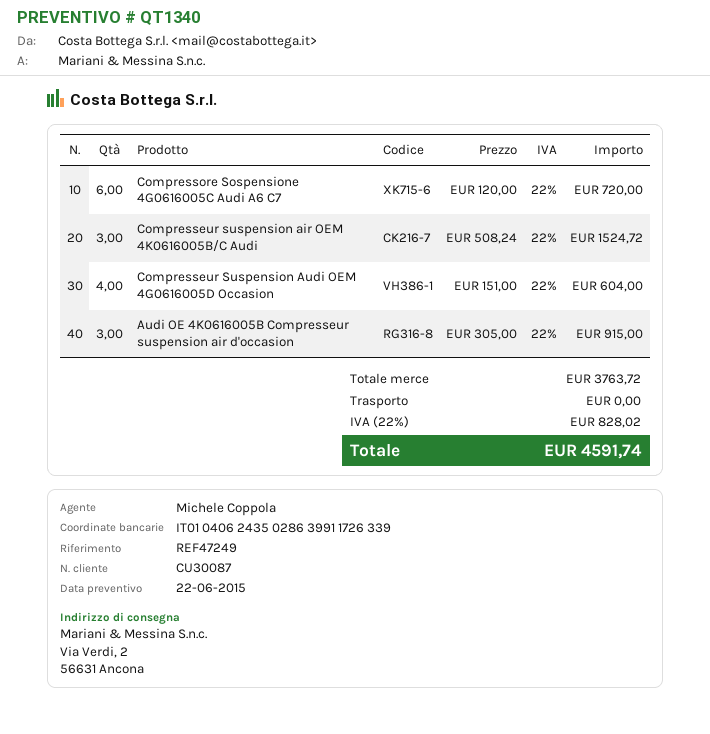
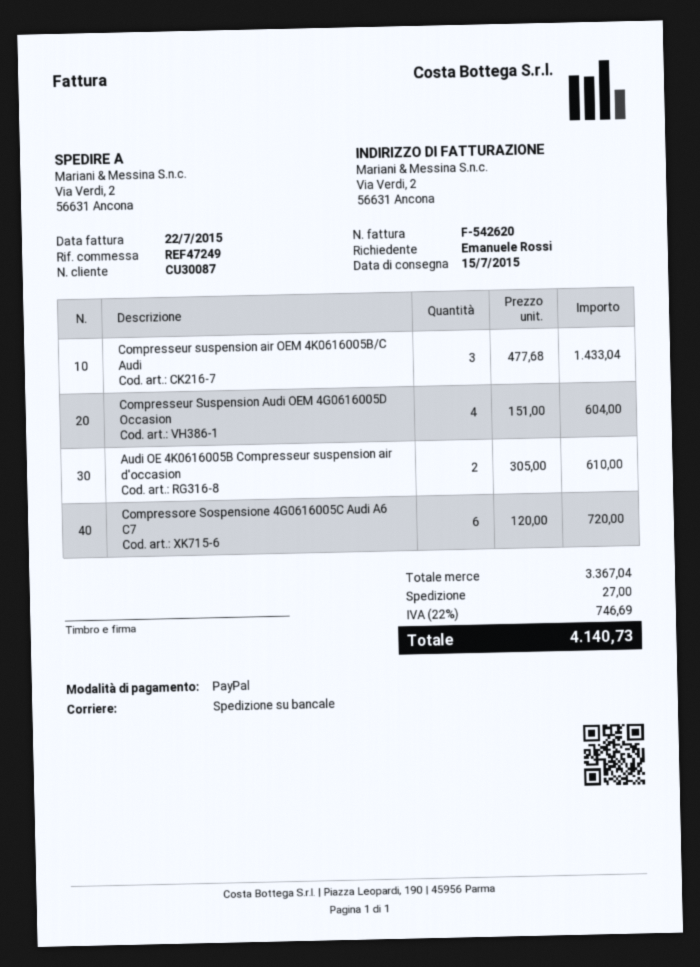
Compresseur suspension air OEM 4K0616005B/C Audi: 3 x 508.24 = 1524.72 -> 3 x 477.68 = 1433.04
Audi OE 4K0616005B Compresseur suspension air d'occasion: 3 x 305.00 = 915.00 -> 2 x 305.00 = 610.00
subtotal: 3763.72 -> 3367.04
shipping: 0.00 -> 27.00
tax: 22% = 828.02 -> 22% = 746.69
total: 4591.74 -> 4140.73

